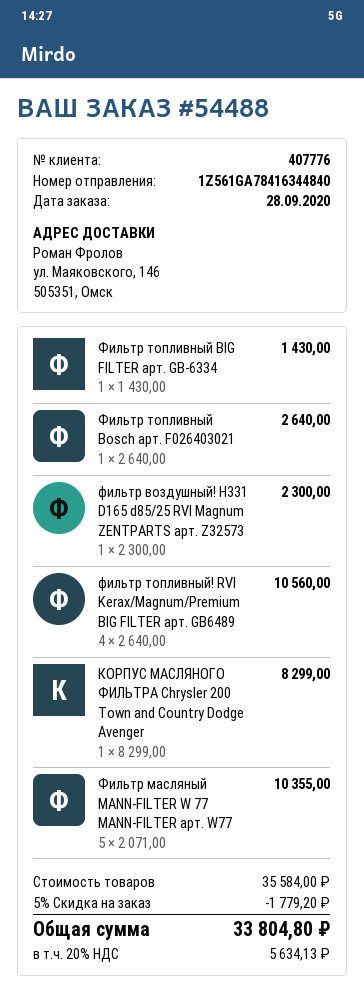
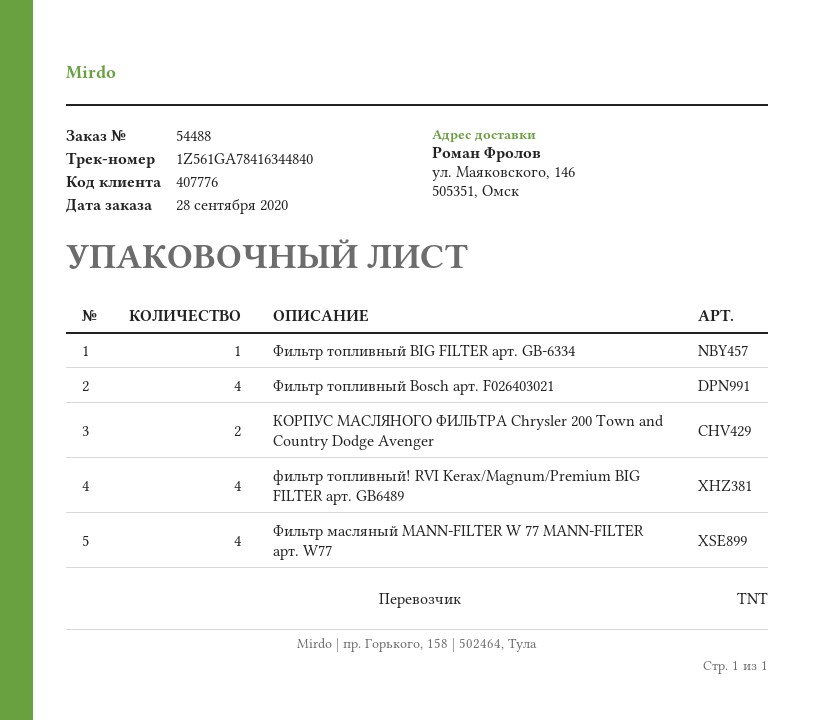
Фильтр топливный Bosch арт. F026403021: 1 -> 4
фильтр воздушный! H331 D165 d85/25 RVI Magnum ZENTPARTS арт. Z32573: 1 -> none
КОРПУС МАСЛЯНОГО ФИЛЬТРА Chrysler 200 Town and Country Dodge Avenger: 1 -> 2
Фильтр масляный MANN-FILTER W 77 MANN-FILTER арт. W77: 5 -> 4

